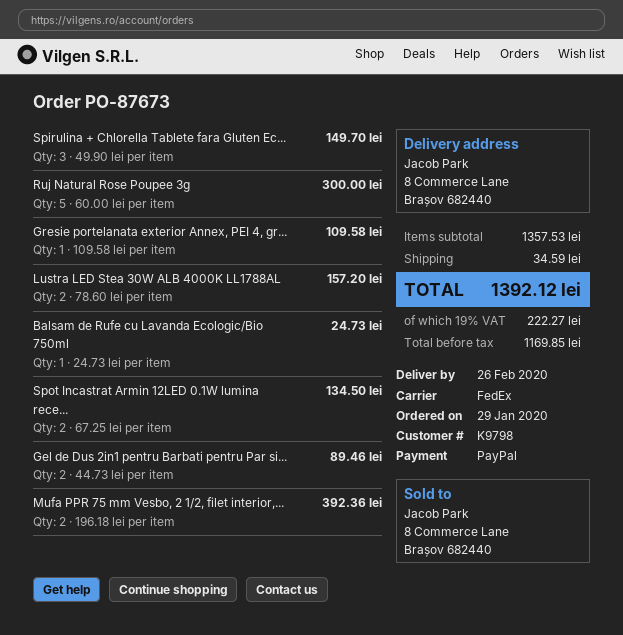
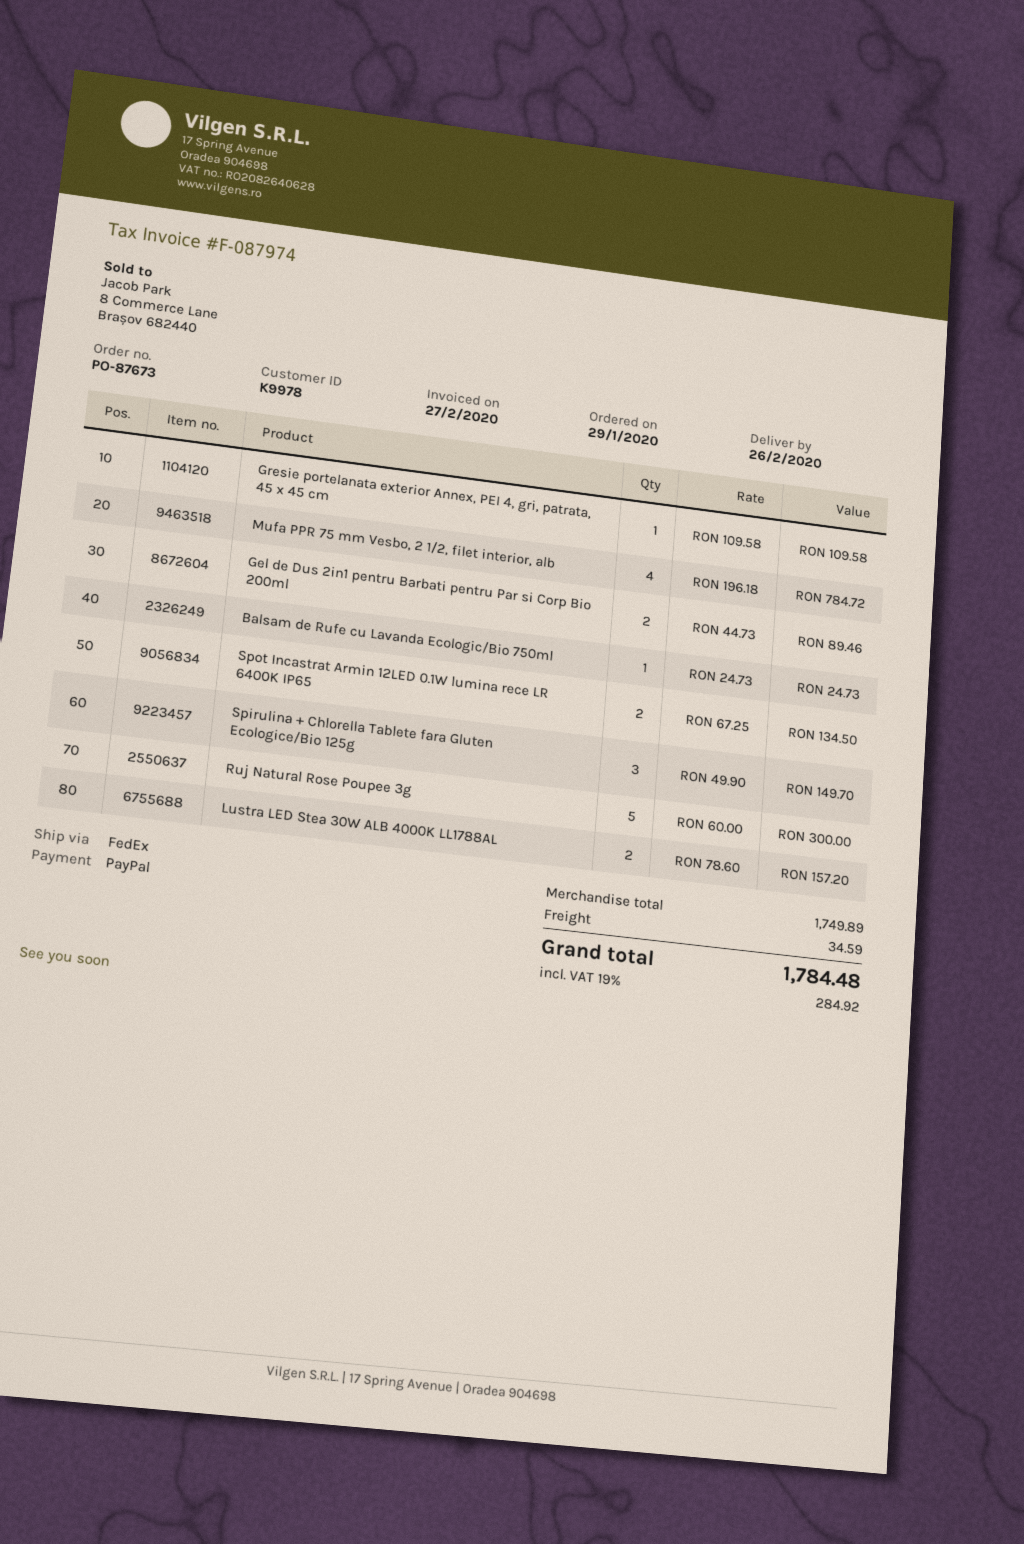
customer number: K9798 -> K9978
Mufa PPR 75 mm Vesbo, 2 1/2, filet interior,...: 2 x 196.18 = 392.36 -> 4 x 196.18 = 784.72
subtotal: 1357.53 -> 1749.89
tax: 19% = 222.27 -> 19% = 284.92
total: 1392.12 -> 1784.48

